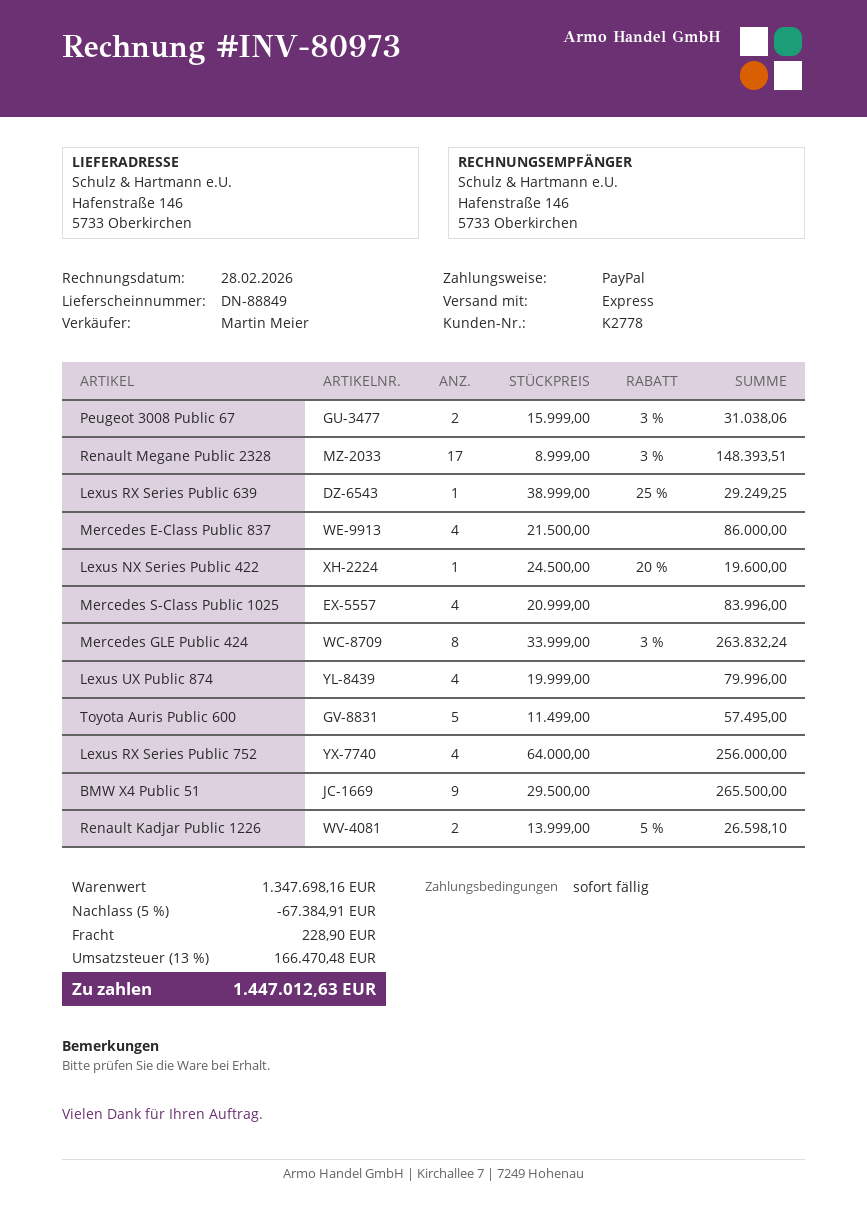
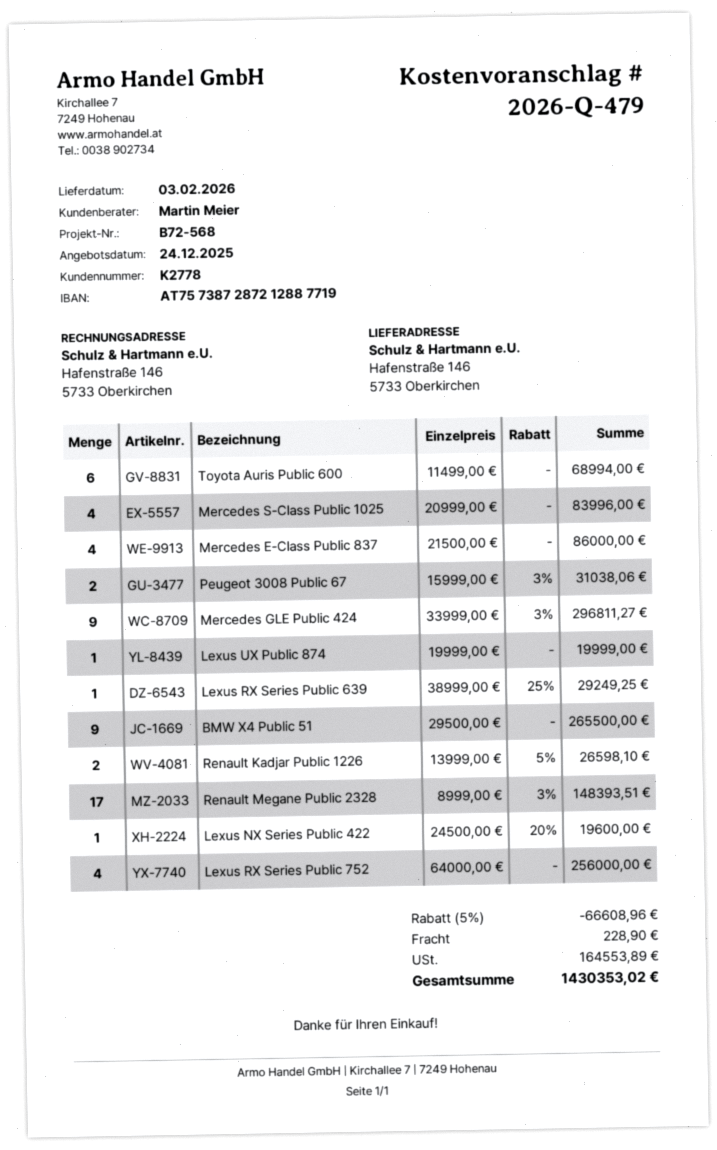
Mercedes GLE Public 424: 8 x 33999.00 - 3% = 263832.24 -> 9 x 33999.00 - 3% = 296811.27
Lexus UX Public 874: 4 x 19999.00 = 79996.00 -> 1 x 19999.00 = 19999.00
Toyota Auris Public 600: 5 x 11499.00 = 57495.00 -> 6 x 11499.00 = 68994.00
discount: 5% = 67384.91 -> 5% = 66608.96
tax: 166470.48 -> 164553.89
total: 1447012.63 -> 1430353.02

